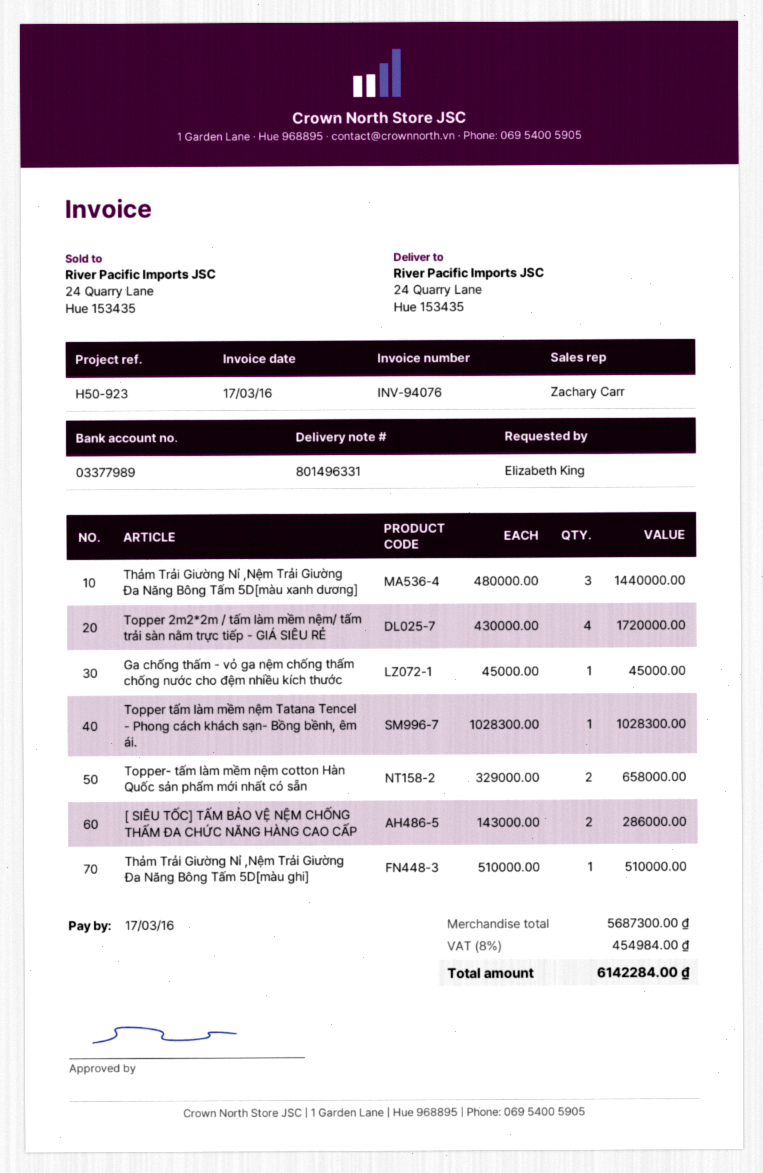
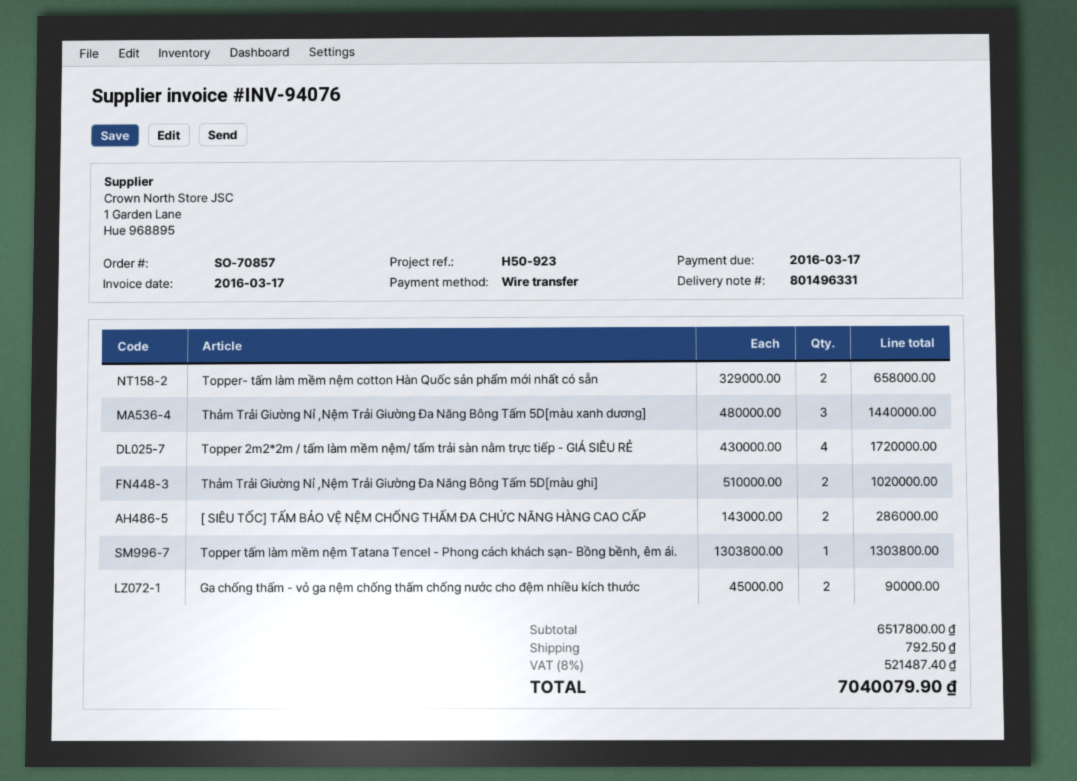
Ga chống thấm - vỏ ga nệm chống thấm chống nước cho đệm nhiều kích thước: 1 x 45000.00 = 45000.00 -> 2 x 45000.00 = 90000.00
Topper tấm làm mềm nệm Tatana Tencel - Phong cách khách sạn- Bồng bềnh, êm ái.: 1 x 1028300.00 = 1028300.00 -> 1 x 1303800.00 = 1303800.00
Thảm Trải Giường Nỉ ,Nệm Trải Giường Đa Năng Bông Tấm 5D[màu ghi]: 1 x 510000.00 = 510000.00 -> 2 x 510000.00 = 1020000.00
subtotal: 5687300.00 -> 6517800.00
shipping: none -> 792.50
tax: 8% = 454984.00 -> 8% = 521487.40
total: 6142284.00 -> 7040079.90

